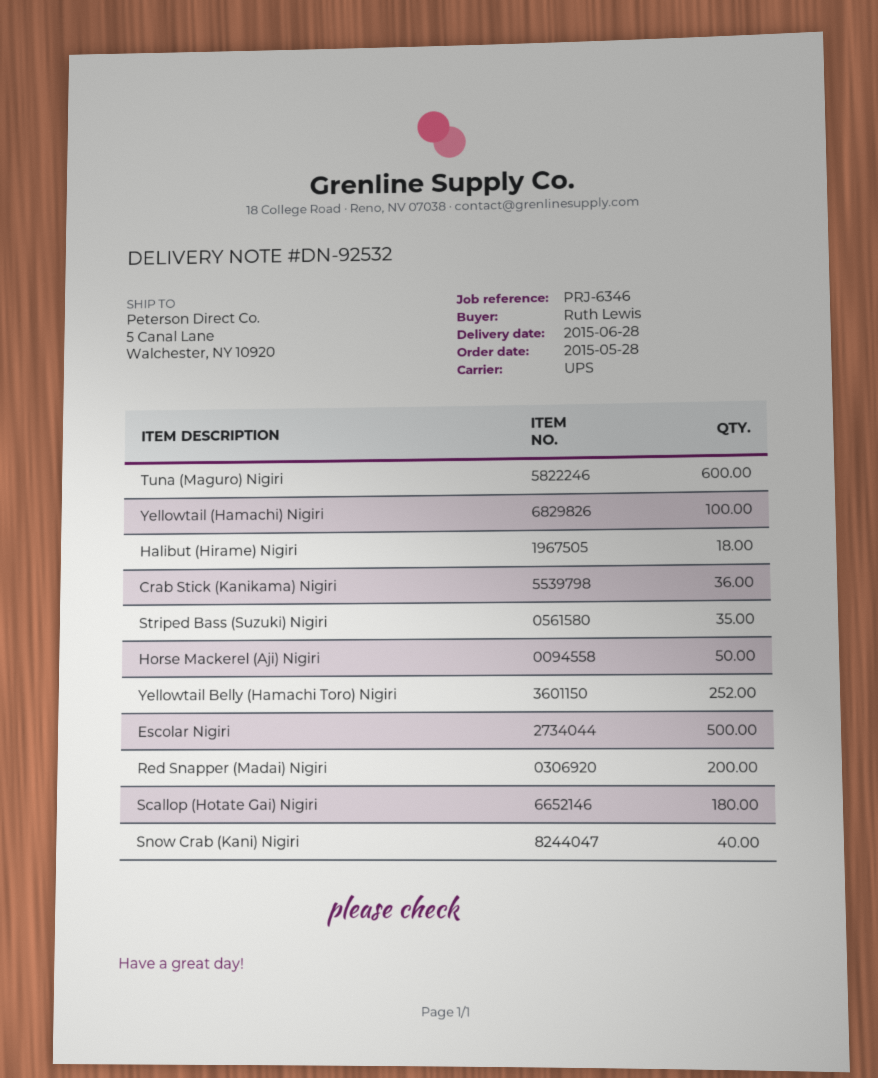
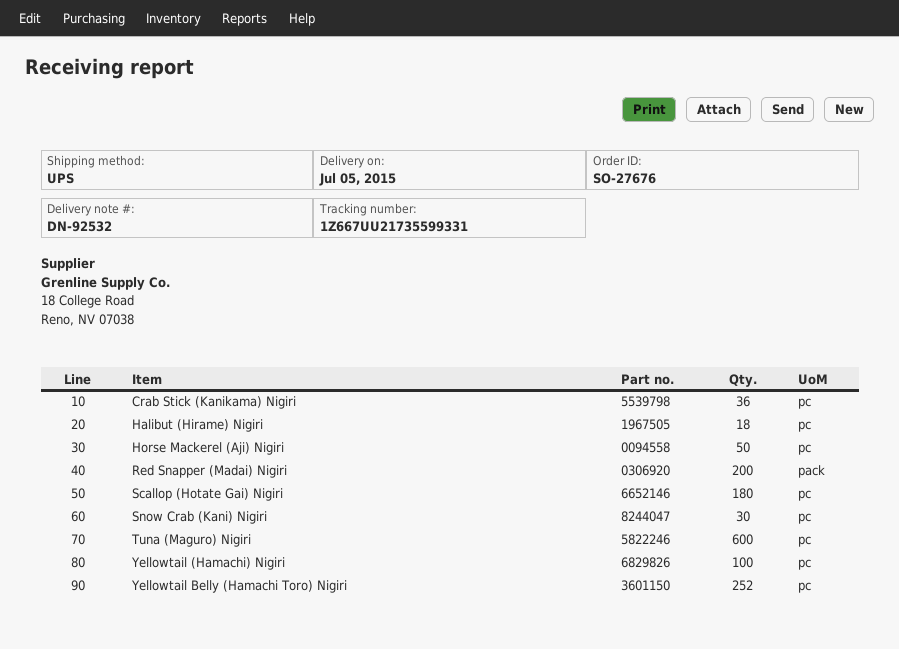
delivery date: 2015-06-28 -> 2015-07-05
Striped Bass (Suzuki) Nigiri: 35 -> none
Escolar Nigiri: 500 -> none
Snow Crab (Kani) Nigiri: 40 -> 30

